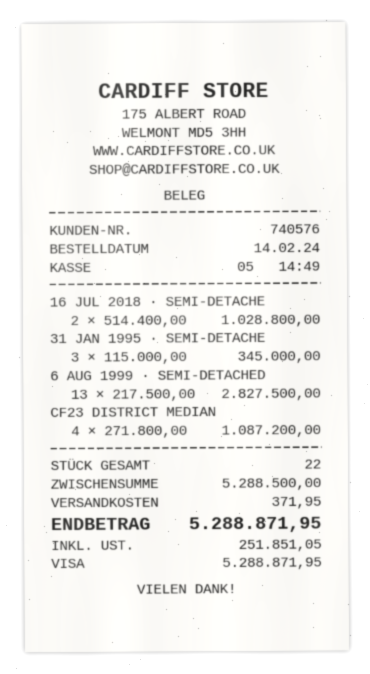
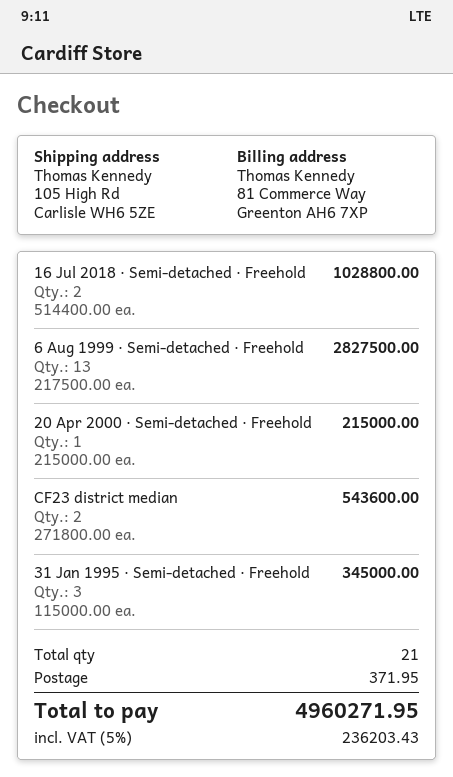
CF23 DISTRICT MEDIAN: 4 x 271800.00 = 1087200.00 -> 2 x 271800.00 = 543600.00
20 Apr 2000 · Semi-detached · Freehold: none -> 1 x 215000.00 = 215000.00
total quantity: 22 -> 21
tax: 251851.05 -> 236203.43
total: 5288871.95 -> 4960271.95

